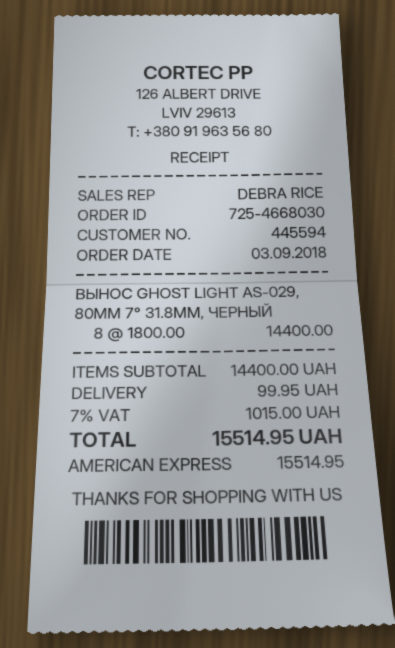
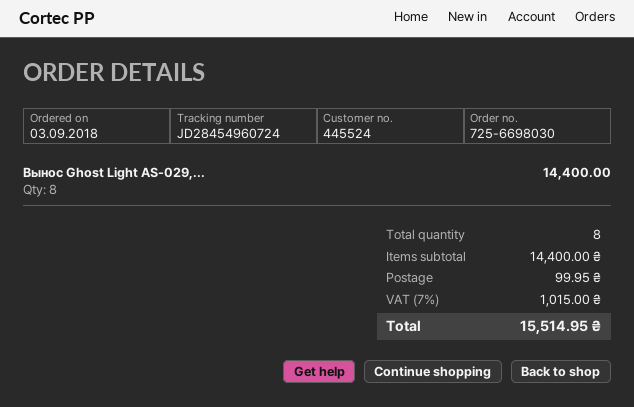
order number: 725-4668030 -> 725-6698030
customer number: 445594 -> 445524

